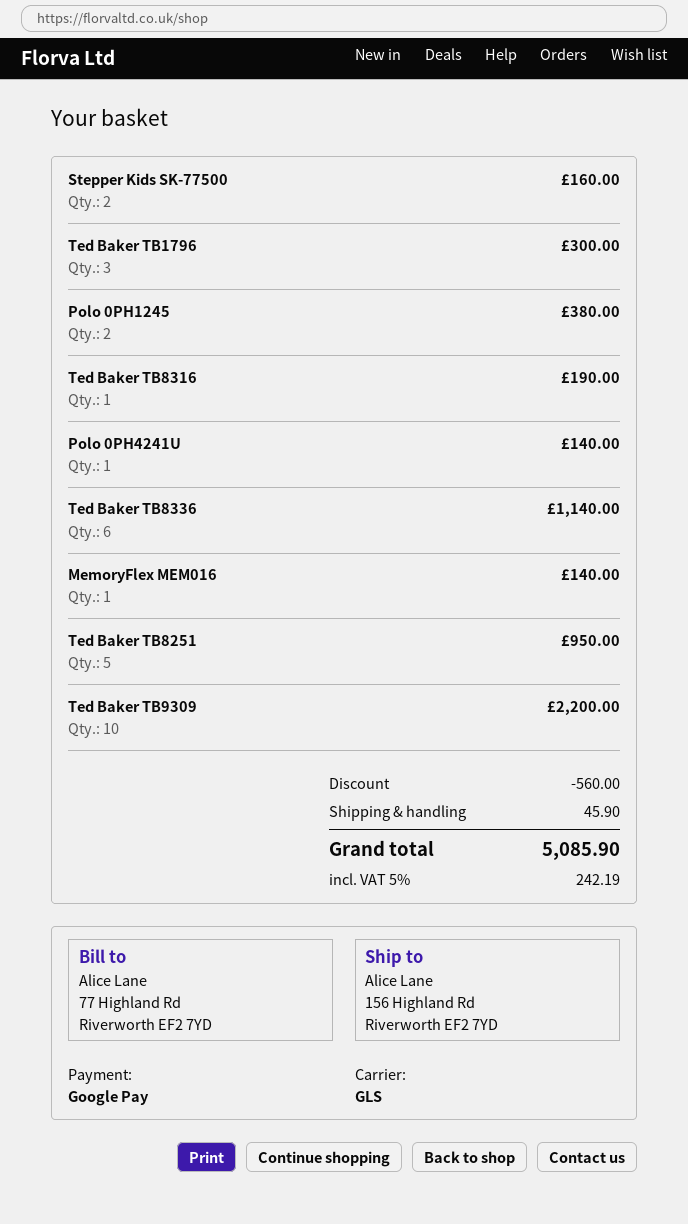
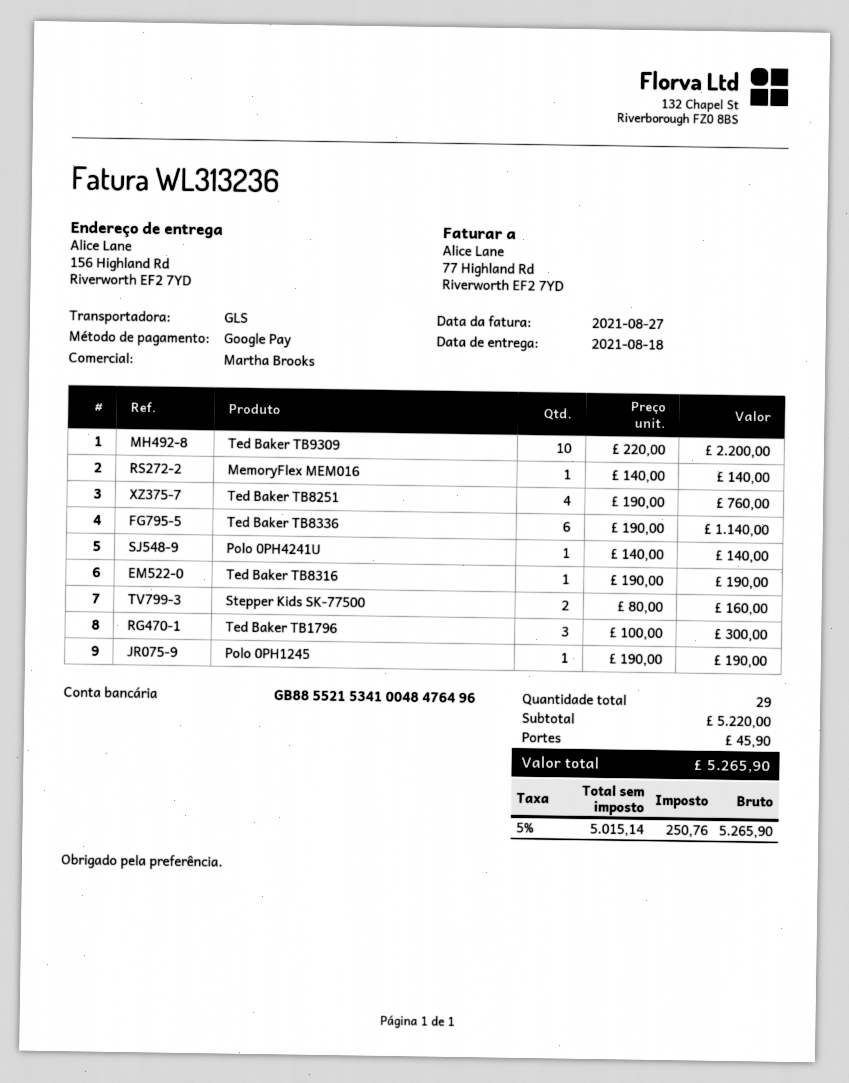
Polo 0PH1245: 2 for 380.00 -> 1 for 190.00
Ted Baker TB8251: 5 for 950.00 -> 4 for 760.00
discount: 560.00 -> none
tax: 5% = 242.19 -> 5% = 250.76
total: 5085.90 -> 5265.90

